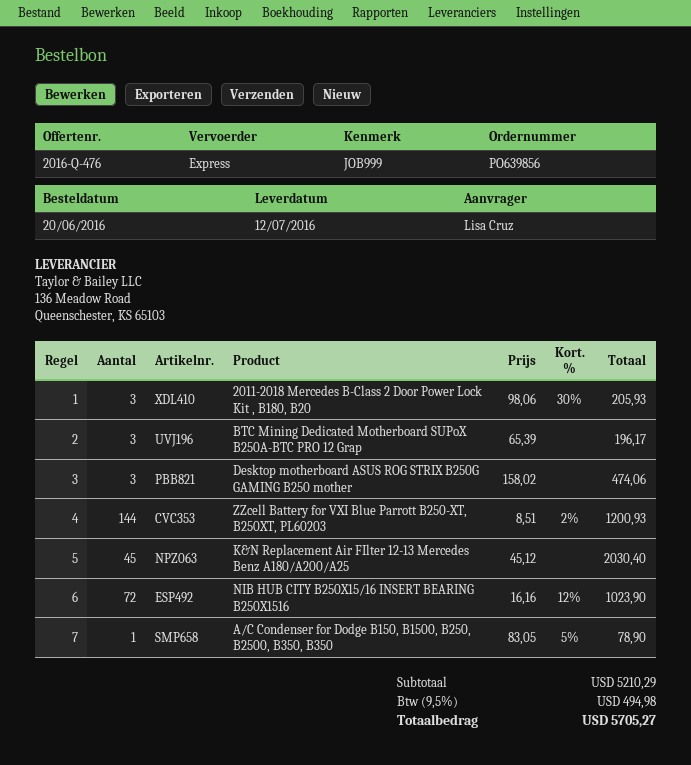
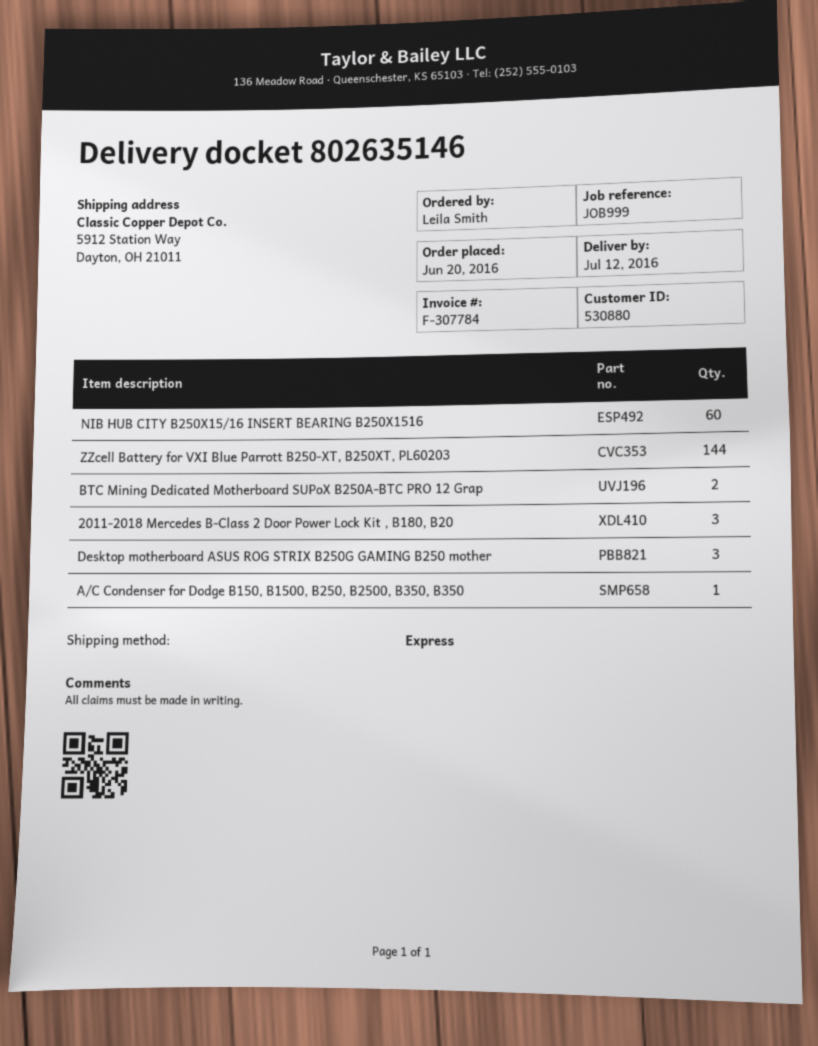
ordered by: Lisa Cruz -> Leila Smith
BTC Mining Dedicated Motherboard SUPoX B250A-BTC PRO 12 Grap: 3 -> 2
K&N Replacement Air FIlter 12-13 Mercedes Benz A180/A200/A25: 45 -> none
NIB HUB CITY B250X15/16 INSERT BEARING B250X1516: 72 -> 60

